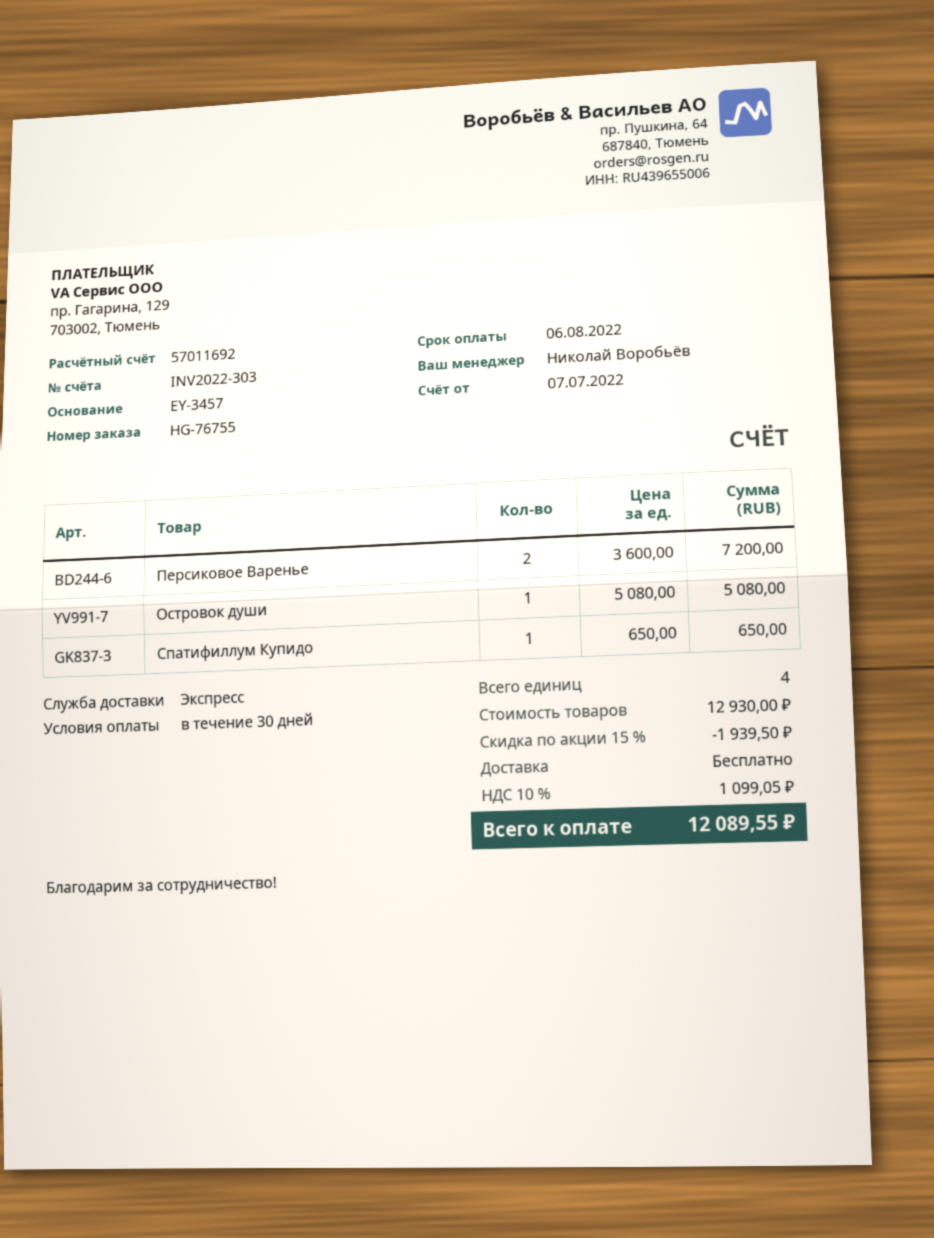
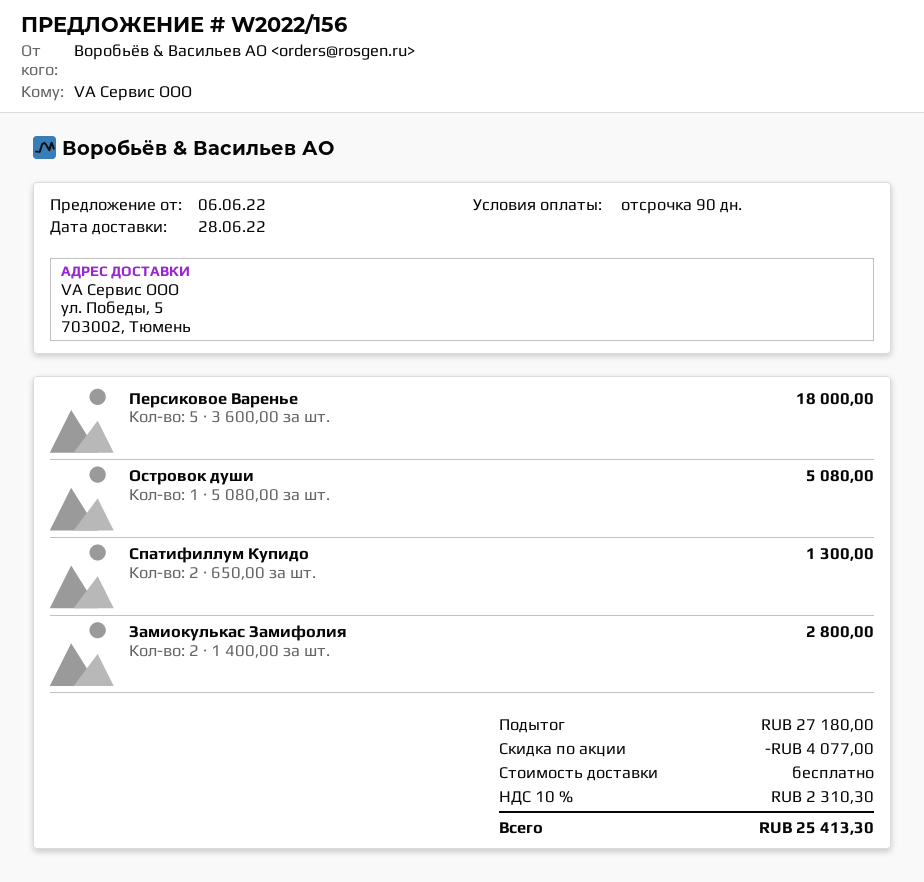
payment terms: 30 days -> 90 days
Персиковое Варенье: 2 x 3600.00 = 7200.00 -> 5 x 3600.00 = 18000.00
Спатифиллум Купидо: 1 x 650.00 = 650.00 -> 2 x 650.00 = 1300.00
Замиокулькас Замифолия: none -> 2 x 1400.00 = 2800.00
subtotal: 12930.00 -> 27180.00
discount: 1939.50 -> 4077.00
tax: 10% = 1099.05 -> 10% = 2310.30
total: 12089.55 -> 25413.30

